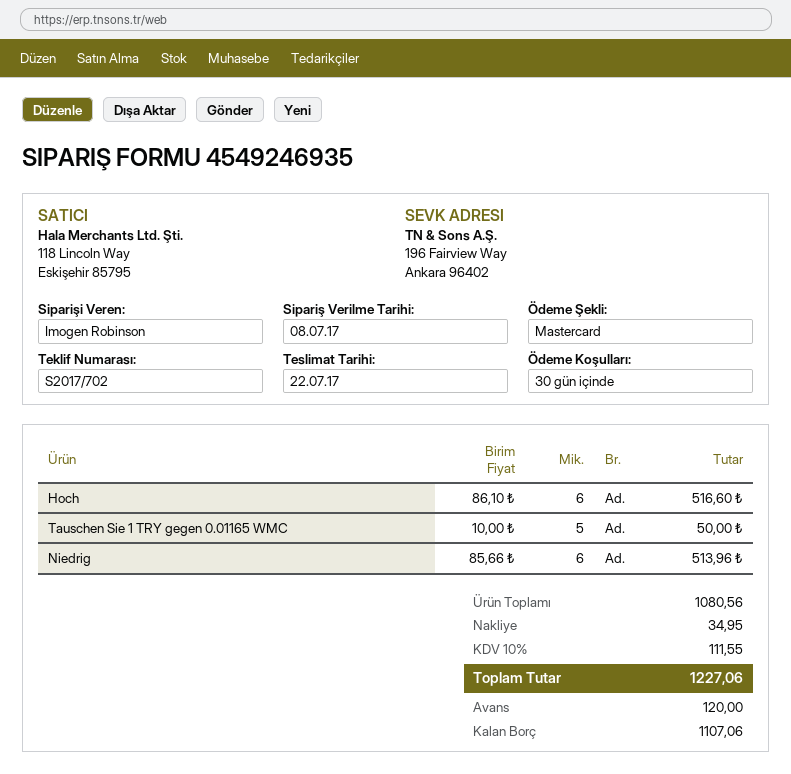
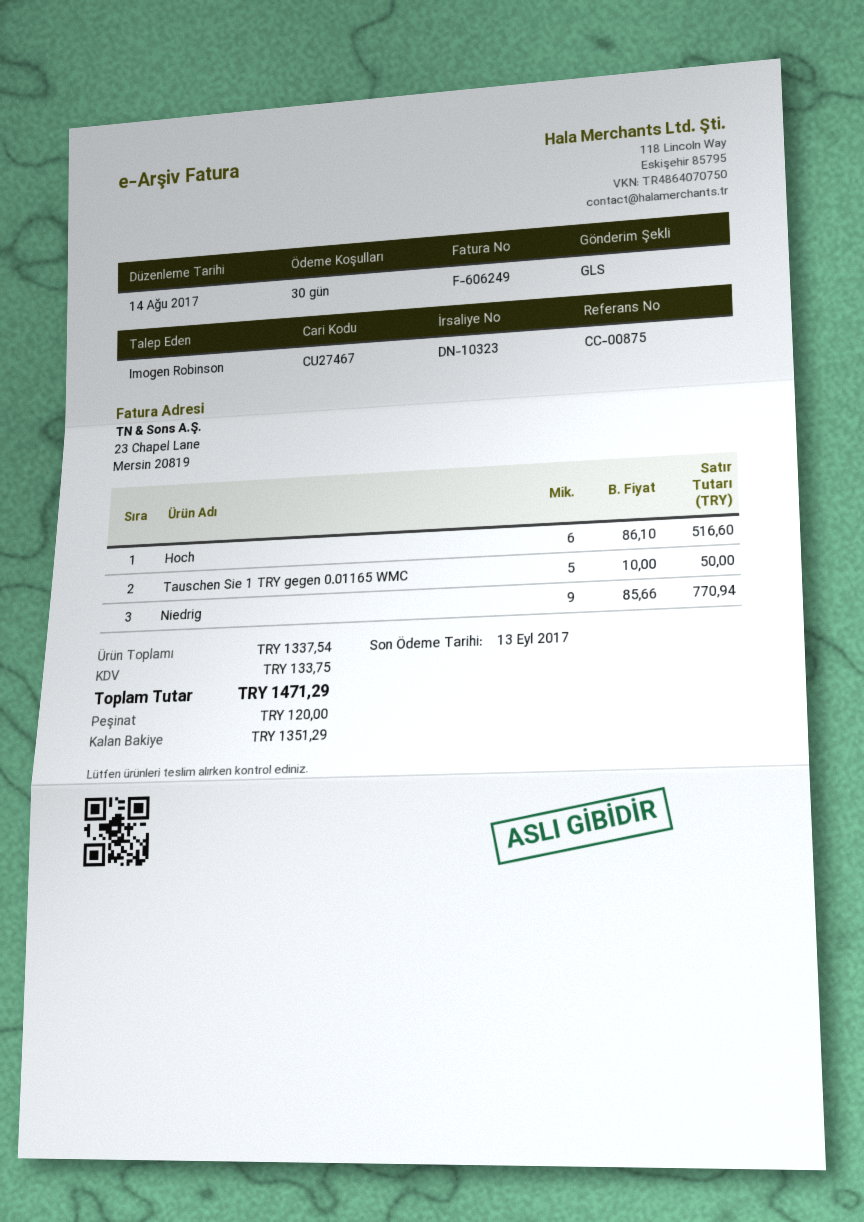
Niedrig: 6 x 85.66 = 513.96 -> 9 x 85.66 = 770.94
subtotal: 1080.56 -> 1337.54
shipping: 34.95 -> none
tax: 111.55 -> 133.75
total: 1227.06 -> 1471.29
balance: 1107.06 -> 1351.29

